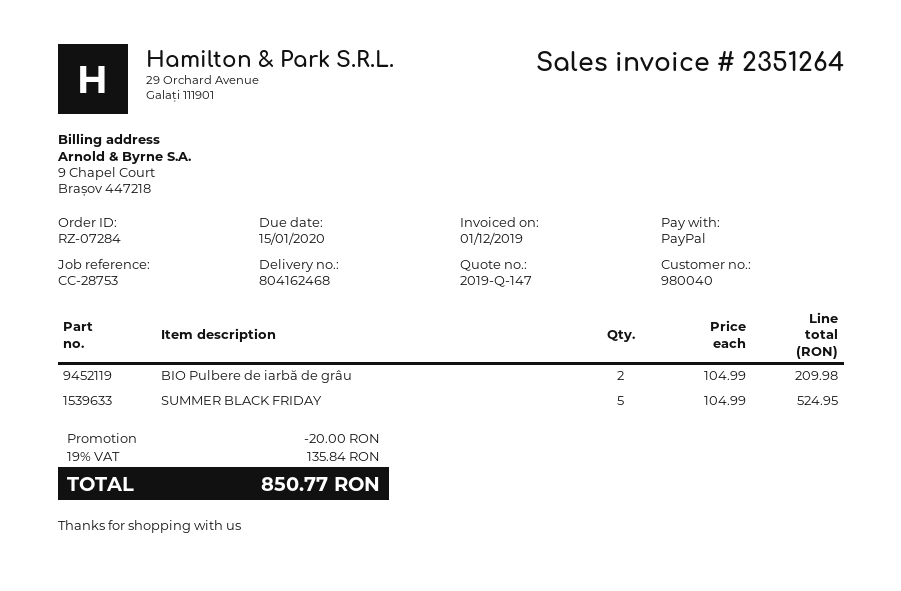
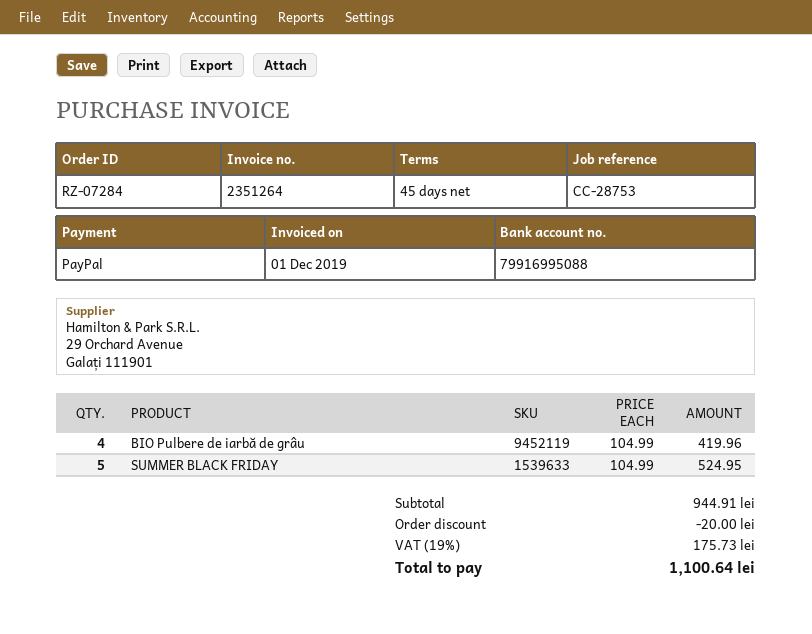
BIO Pulbere de iarbă de grâu: 2 x 104.99 = 209.98 -> 4 x 104.99 = 419.96
tax: 19% = 135.84 -> 19% = 175.73
total: 850.77 -> 1100.64

